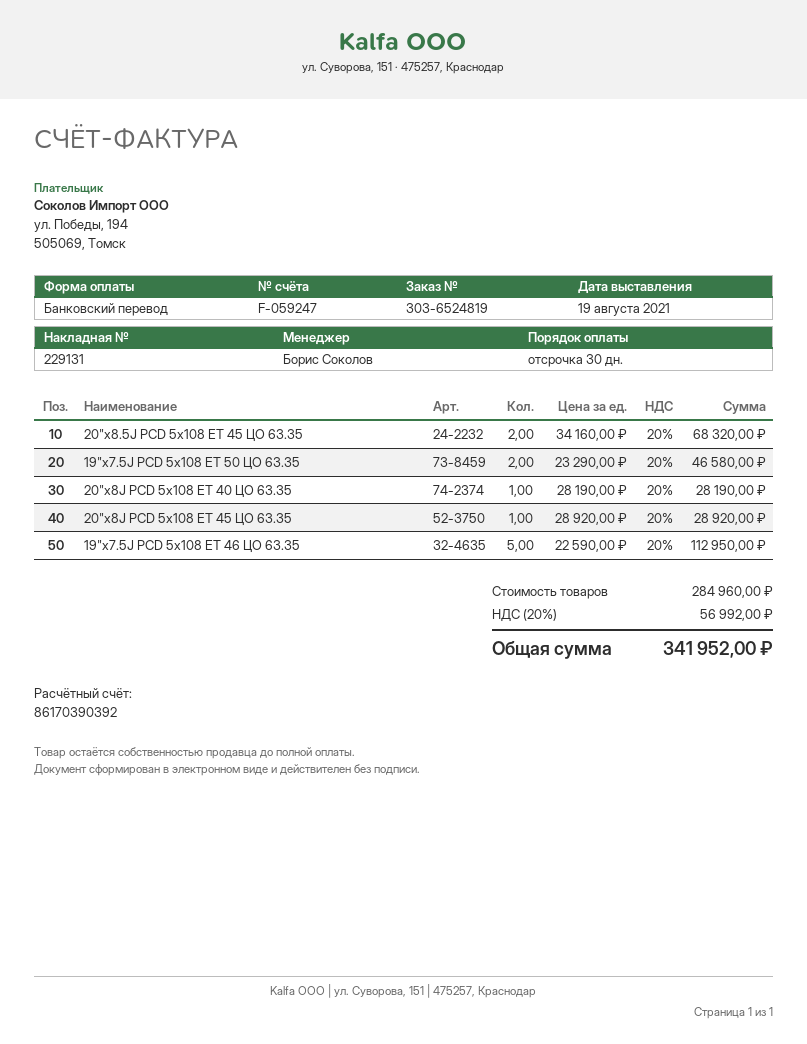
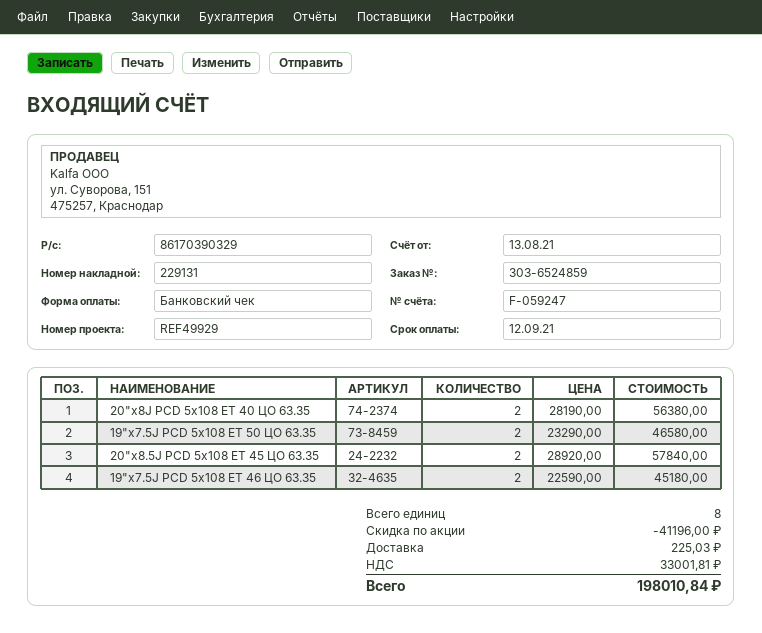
order number: 303-6524819 -> 303-6524859
invoice date: 2021-08-19 -> 2021-08-13
payment method: bank transfer -> cheque
bank account: 86170390392 -> 86170390329
20"x8.5J PCD 5x108 ЕТ 45 ЦО 63.35: 2 x 34160.00 = 68320.00 -> 2 x 28920.00 = 57840.00
20"x8J PCD 5x108 ЕТ 40 ЦО 63.35: 1 x 28190.00 = 28190.00 -> 2 x 28190.00 = 56380.00
20"x8J PCD 5x108 ЕТ 45 ЦО 63.35: 1 x 28920.00 = 28920.00 -> none
19"x7.5J PCD 5x108 ЕТ 46 ЦО 63.35: 5 x 22590.00 = 112950.00 -> 2 x 22590.00 = 45180.00
discount: none -> 41196.00
shipping: none -> 225.03
tax: 56992.00 -> 33001.81
total: 341952.00 -> 198010.84

